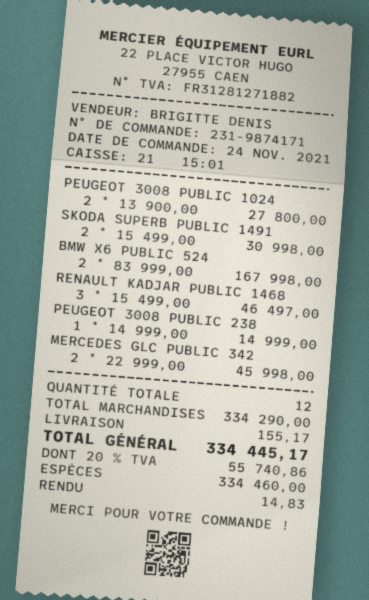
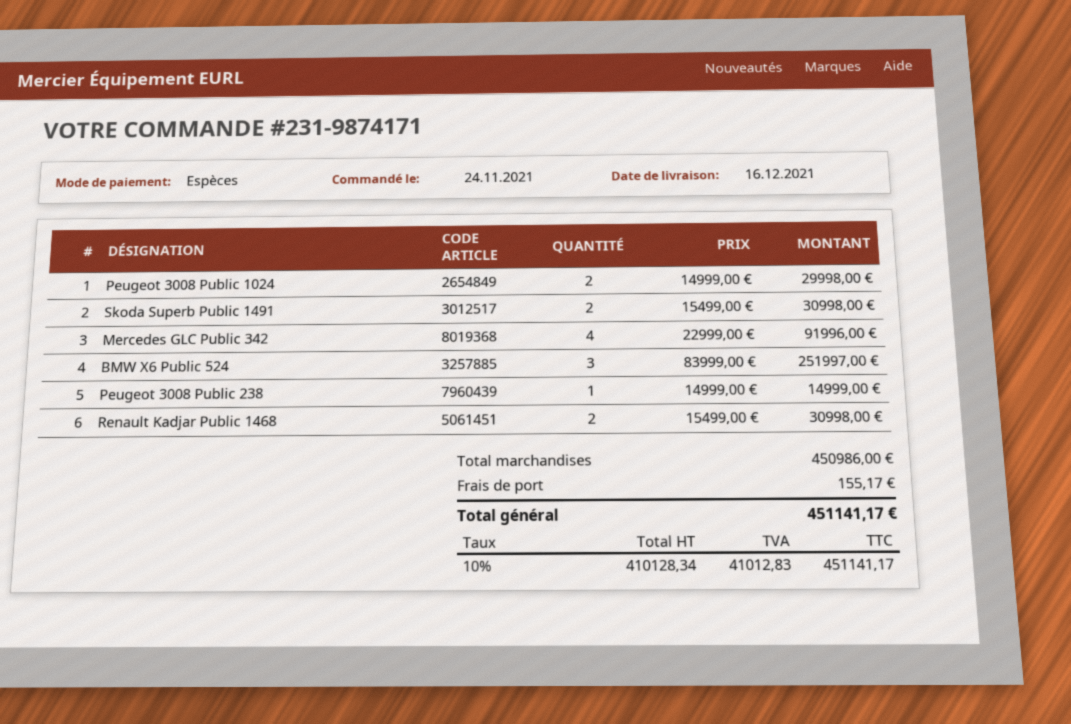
PEUGEOT 3008 PUBLIC 1024: 2 x 13900.00 = 27800.00 -> 2 x 14999.00 = 29998.00
BMW X6 PUBLIC 524: 2 x 83999.00 = 167998.00 -> 3 x 83999.00 = 251997.00
RENAULT KADJAR PUBLIC 1468: 3 x 15499.00 = 46497.00 -> 2 x 15499.00 = 30998.00
MERCEDES GLC PUBLIC 342: 2 x 22999.00 = 45998.00 -> 4 x 22999.00 = 91996.00
subtotal: 334290.00 -> 450986.00
tax: 20% = 55740.86 -> 10% = 41012.83
total: 334445.17 -> 451141.17

